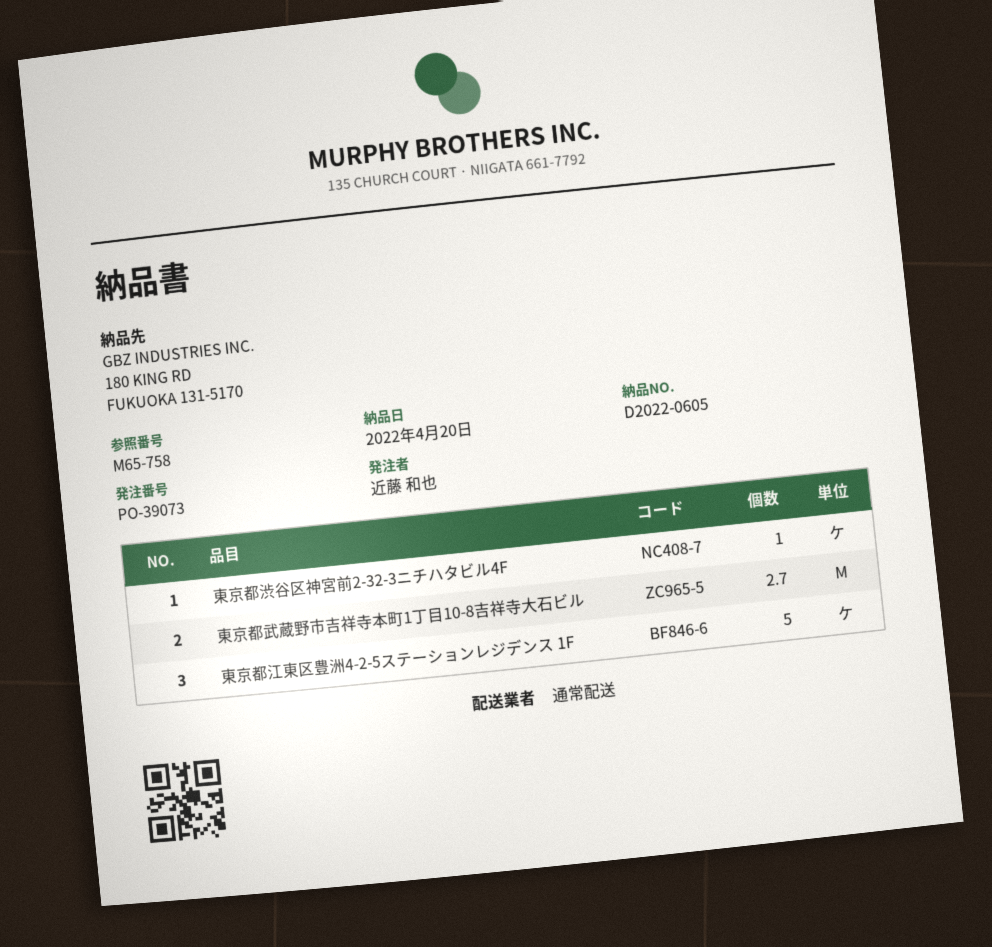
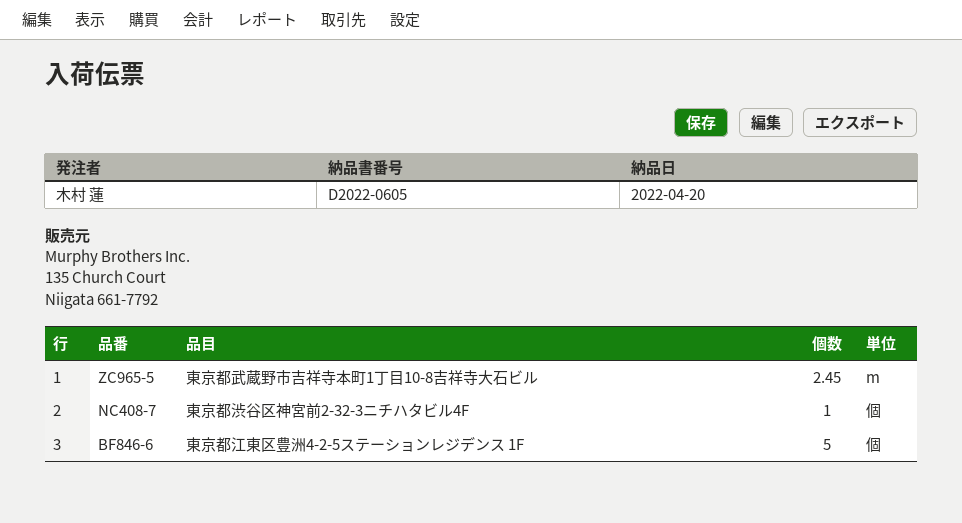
ordered by: 近藤 和也 -> 木村 蓮
東京都武蔵野市吉祥寺本町1丁目10-8吉祥寺大石ビル: 2.7 -> 2.45

